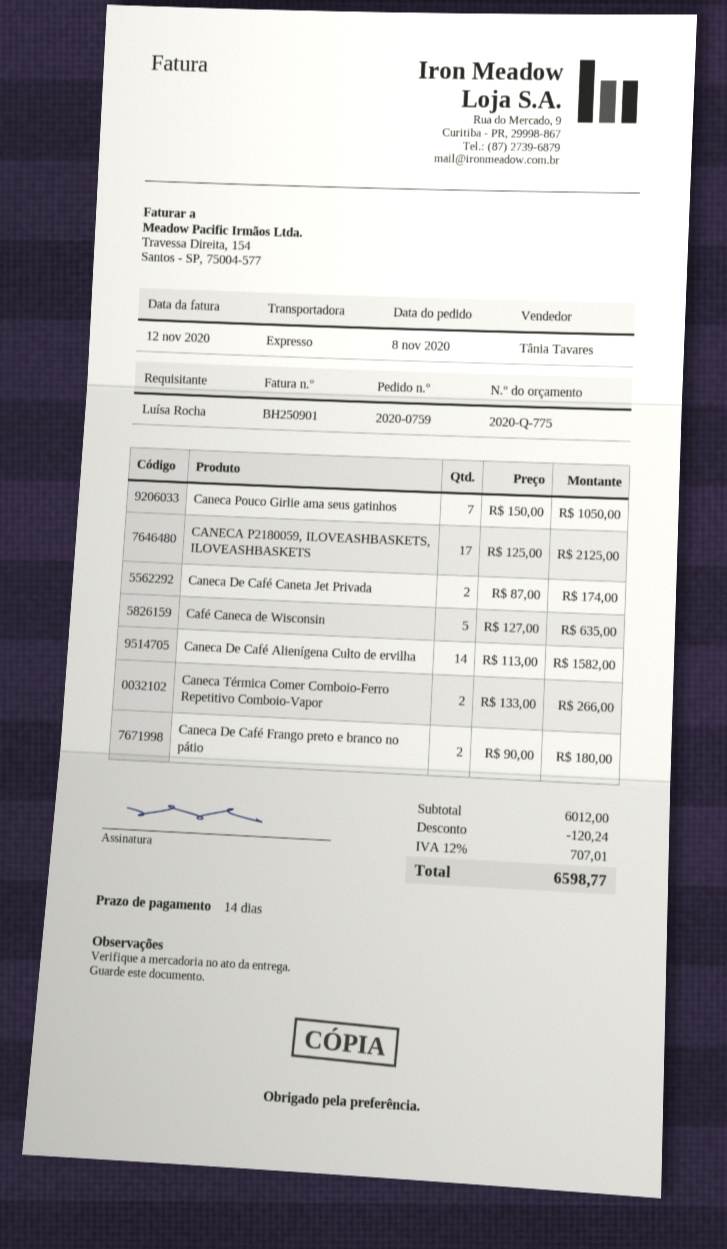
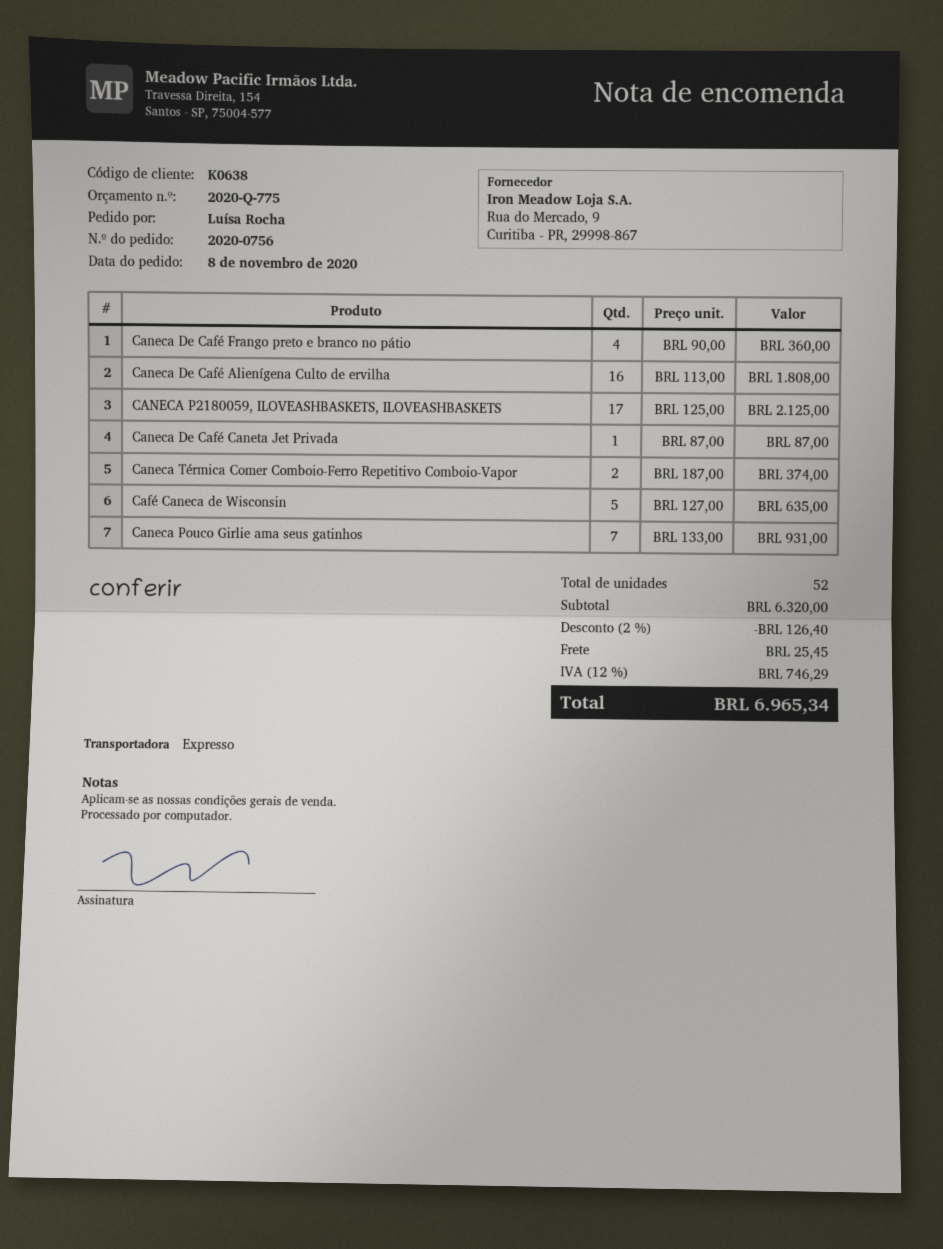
order number: 2020-0759 -> 2020-0756
Caneca Pouco Girlie ama seus gatinhos: 7 x 150.00 = 1050.00 -> 7 x 133.00 = 931.00
Caneca De Café Caneta Jet Privada: 2 x 87.00 = 174.00 -> 1 x 87.00 = 87.00
Caneca De Café Alienígena Culto de ervilha: 14 x 113.00 = 1582.00 -> 16 x 113.00 = 1808.00
Caneca Térmica Comer Comboio-Ferro Repetitivo Comboio-Vapor: 2 x 133.00 = 266.00 -> 2 x 187.00 = 374.00
Caneca De Café Frango preto e branco no pátio: 2 x 90.00 = 180.00 -> 4 x 90.00 = 360.00
subtotal: 6012.00 -> 6320.00
discount: 120.24 -> 126.40
shipping: none -> 25.45
tax: 12% = 707.01 -> 12% = 746.29
total: 6598.77 -> 6965.34

